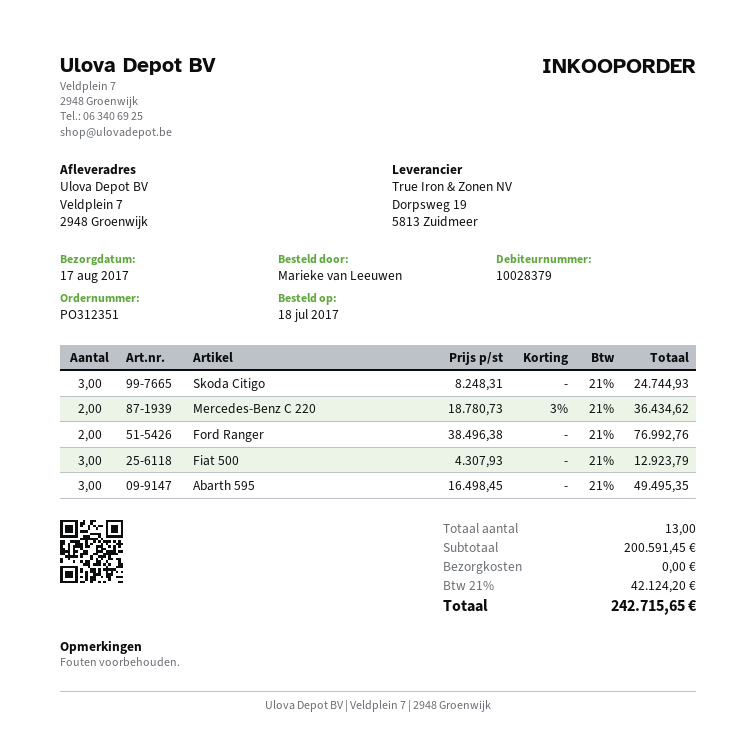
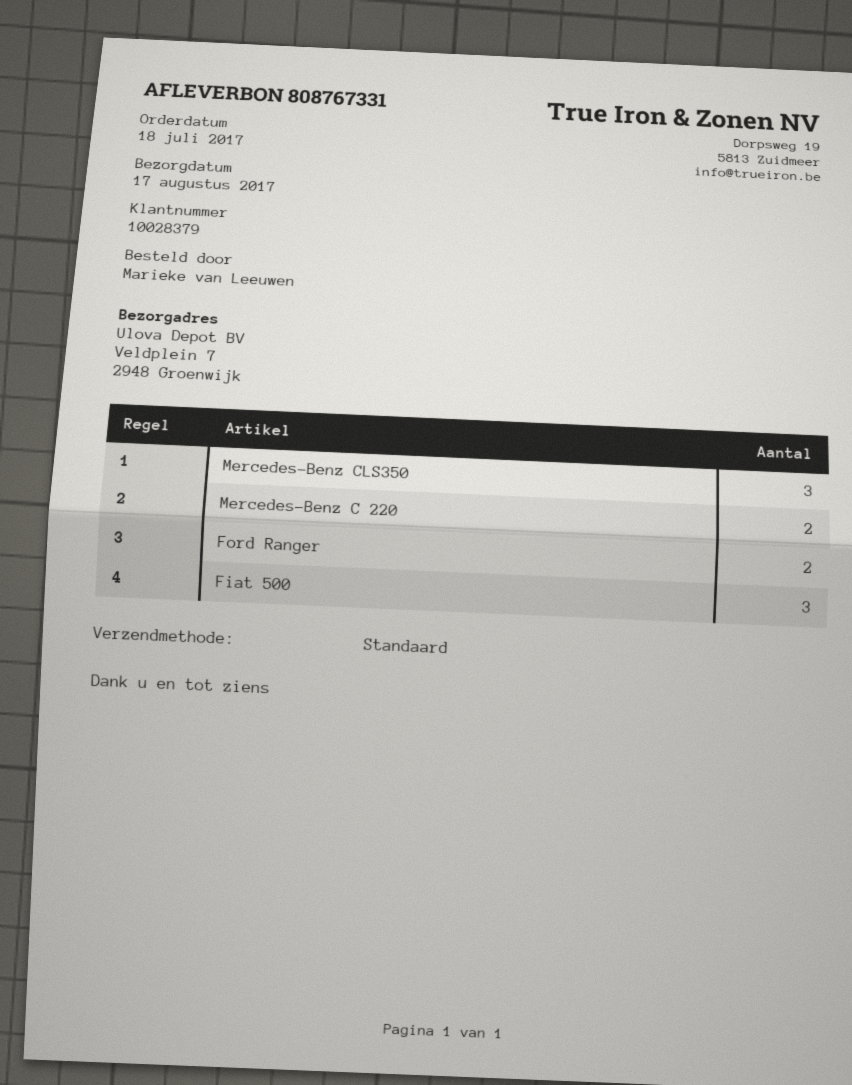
Skoda Citigo: 3 -> none
Abarth 595: 3 -> none
Mercedes-Benz CLS350: none -> 3

